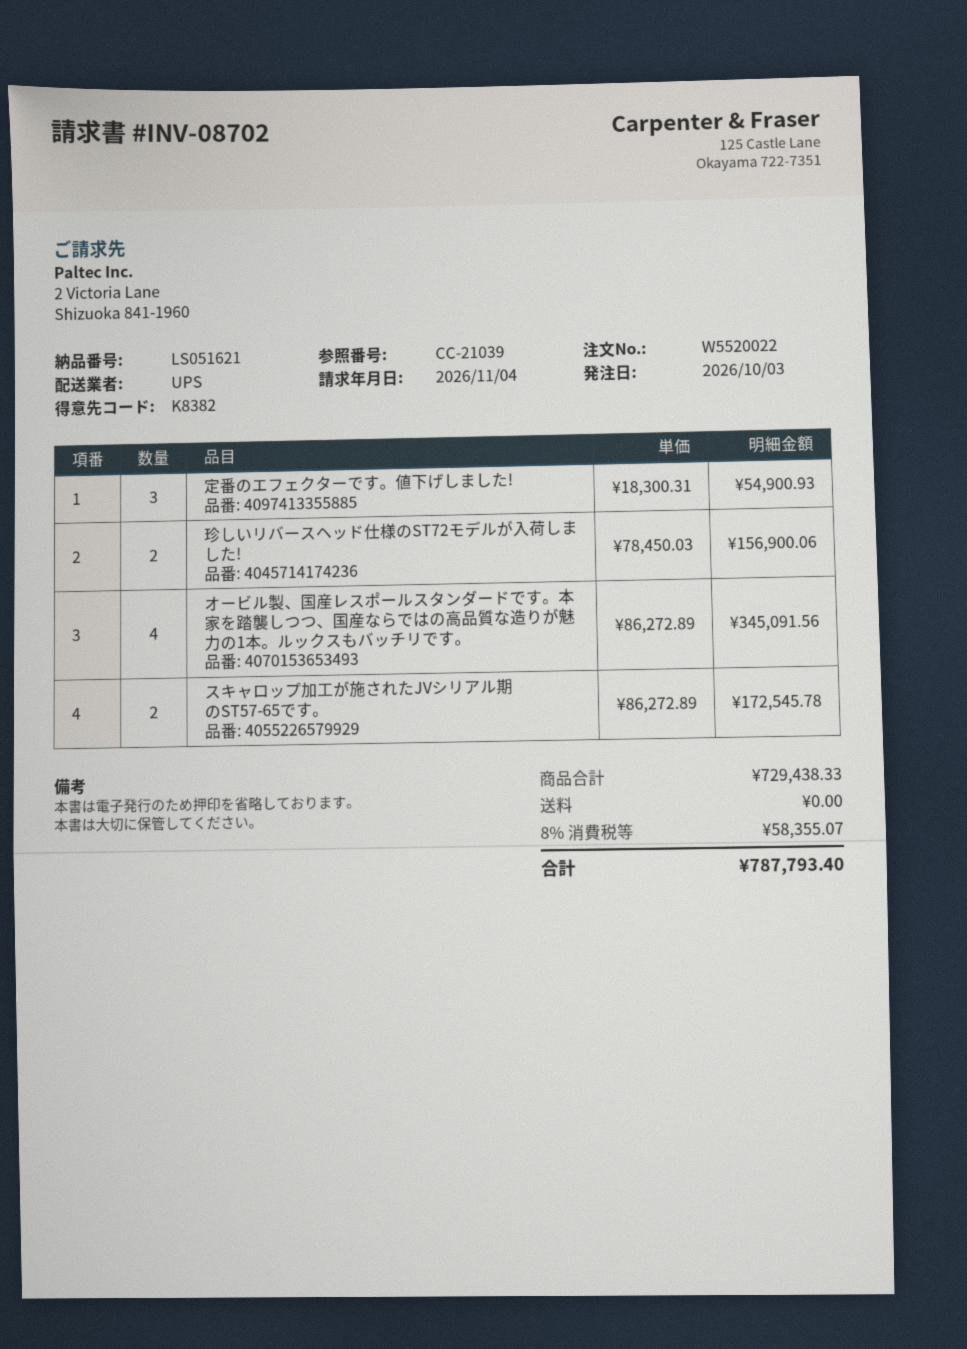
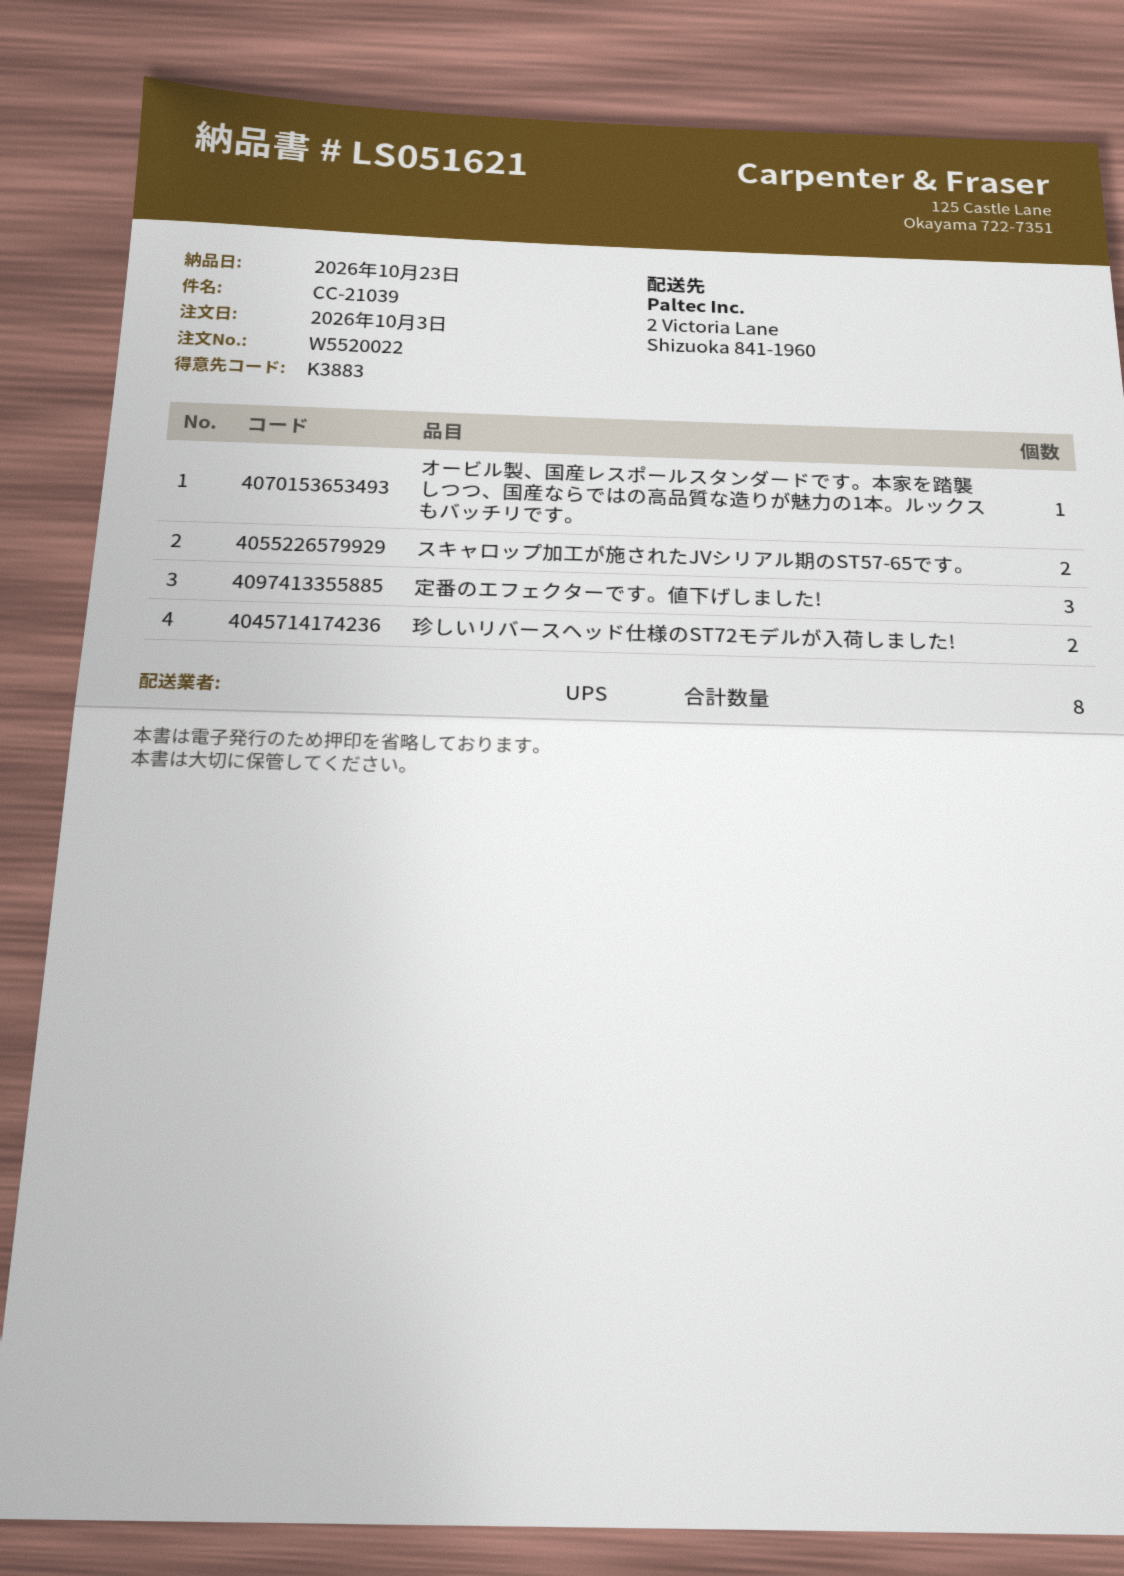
customer number: K8382 -> K3883
オービル製、国産レスポールスタンダードです。本家を踏襲しつつ、国産ならではの高品質な造りが魅力の1本。ルックスもバッチリです。: 4 -> 1

